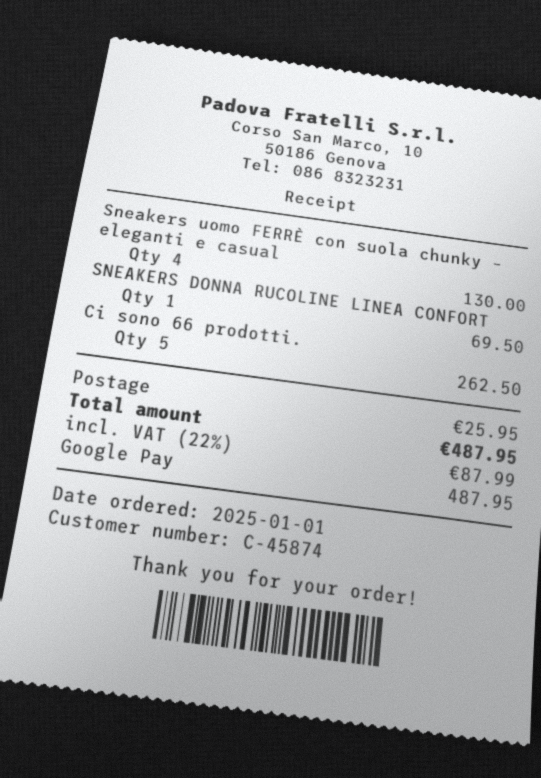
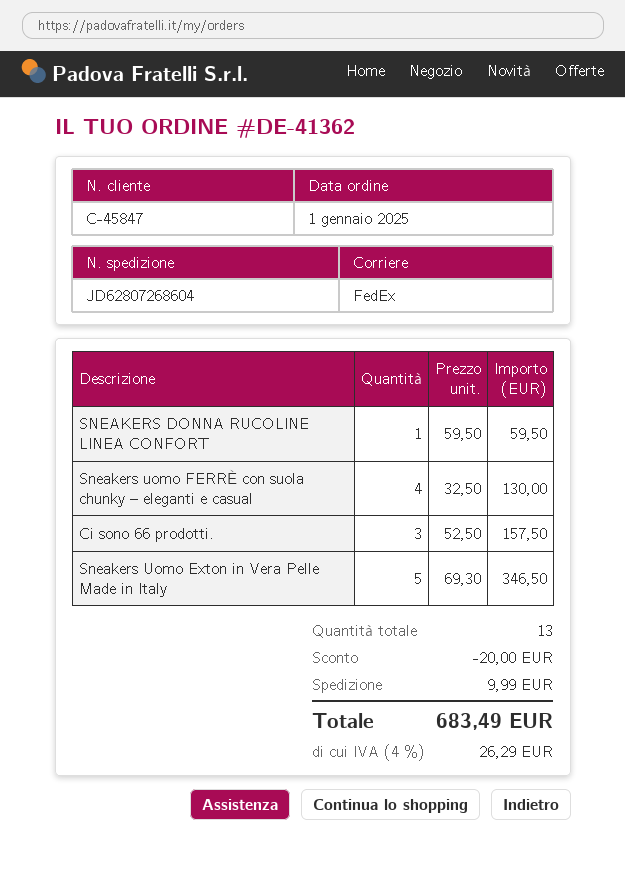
customer number: C-45874 -> C-45847
SNEAKERS DONNA RUCOLINE LINEA CONFORT: 1 for 69.50 -> 1 for 59.50
Ci sono 66 prodotti.: 5 for 262.50 -> 3 for 157.50
Sneakers Uomo Exton in Vera Pelle Made in Italy: none -> 5 for 346.50
discount: none -> 20.00
shipping: 25.95 -> 9.99
tax: 22% = 87.99 -> 4% = 26.29
total: 487.95 -> 683.49

